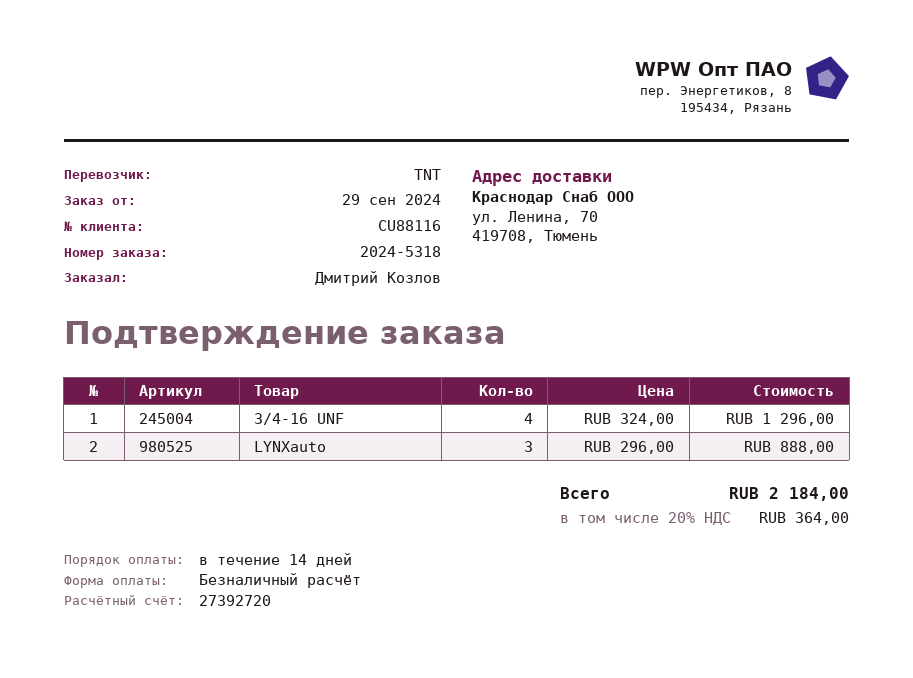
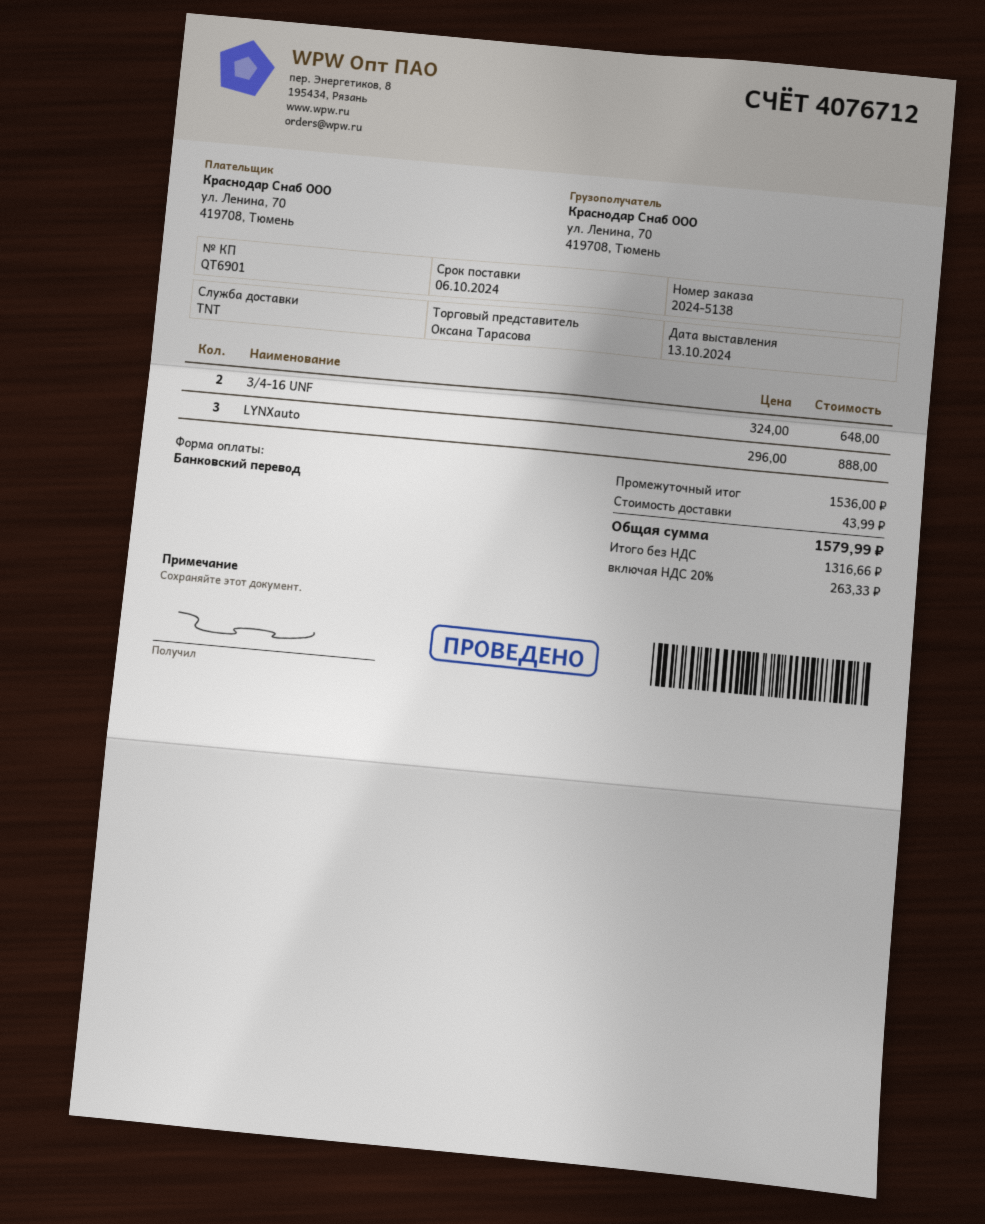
order number: 2024-5318 -> 2024-5138
3/4-16 UNF: 4 x 324.00 = 1296.00 -> 2 x 324.00 = 648.00
shipping: none -> 43.99
tax: 20% = 364.00 -> 20% = 263.33
total: 2184.00 -> 1579.99

